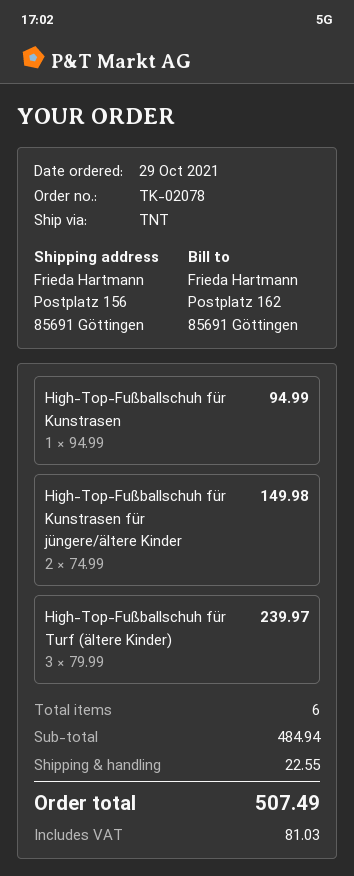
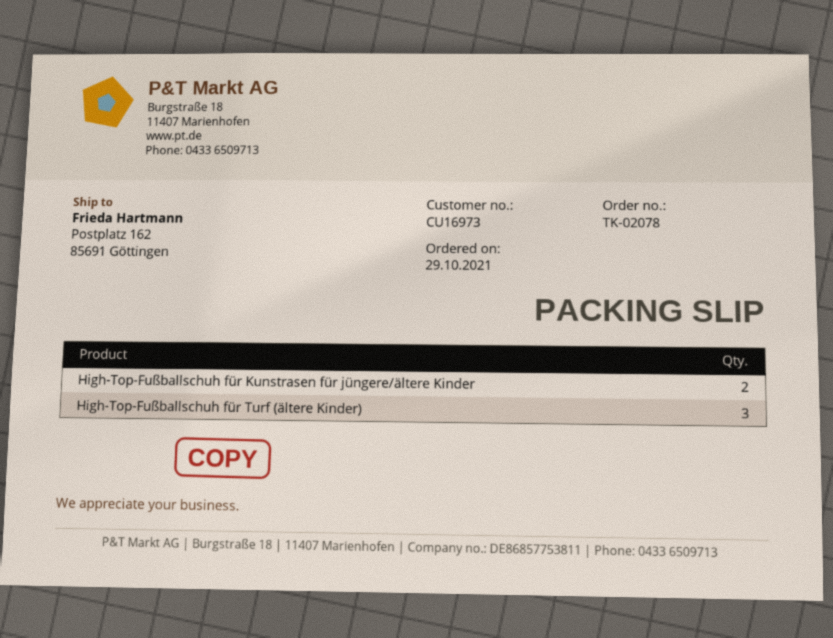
ship to: Postplatz 156, 85691 Göttingen -> Postplatz 162, 85691 Göttingen
High-Top-Fußballschuh für Kunstrasen: 1 -> none

